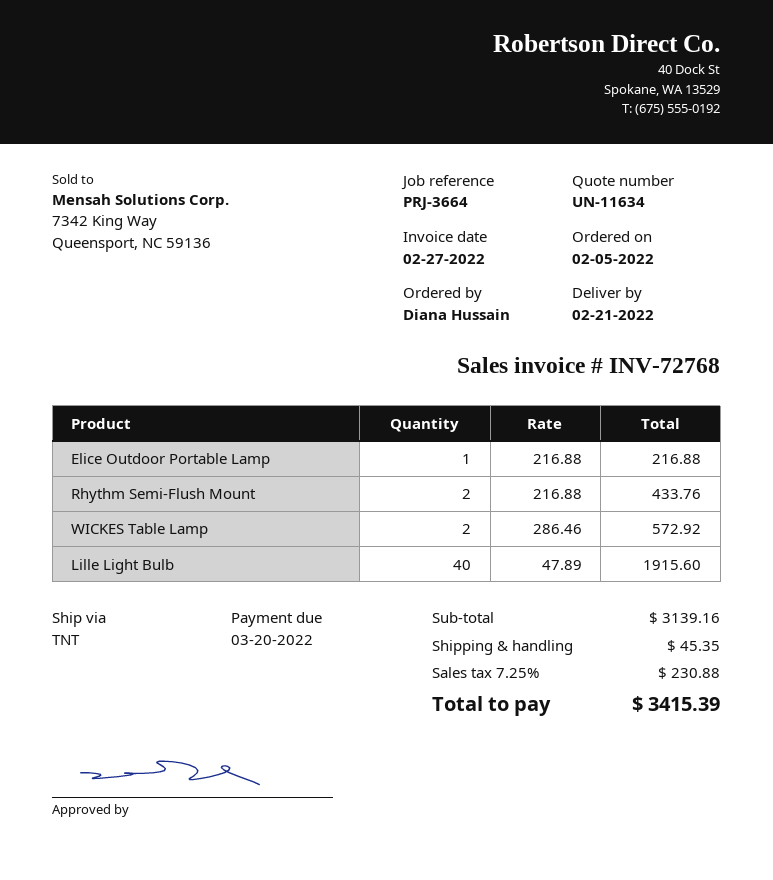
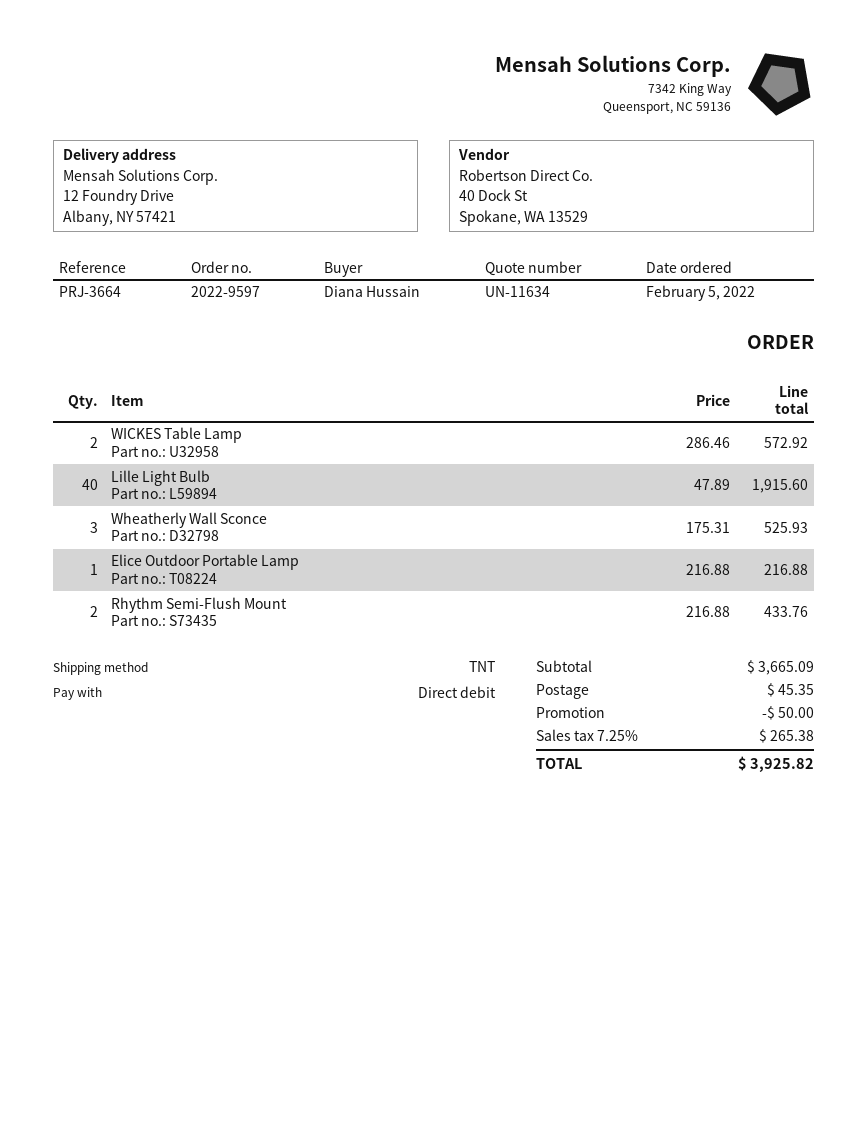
Wheatherly Wall Sconce: none -> 3 x 175.31 = 525.93
subtotal: 3139.16 -> 3665.09
discount: none -> 50.00
tax: 7.25% = 230.88 -> 7.25% = 265.38
total: 3415.39 -> 3925.82

